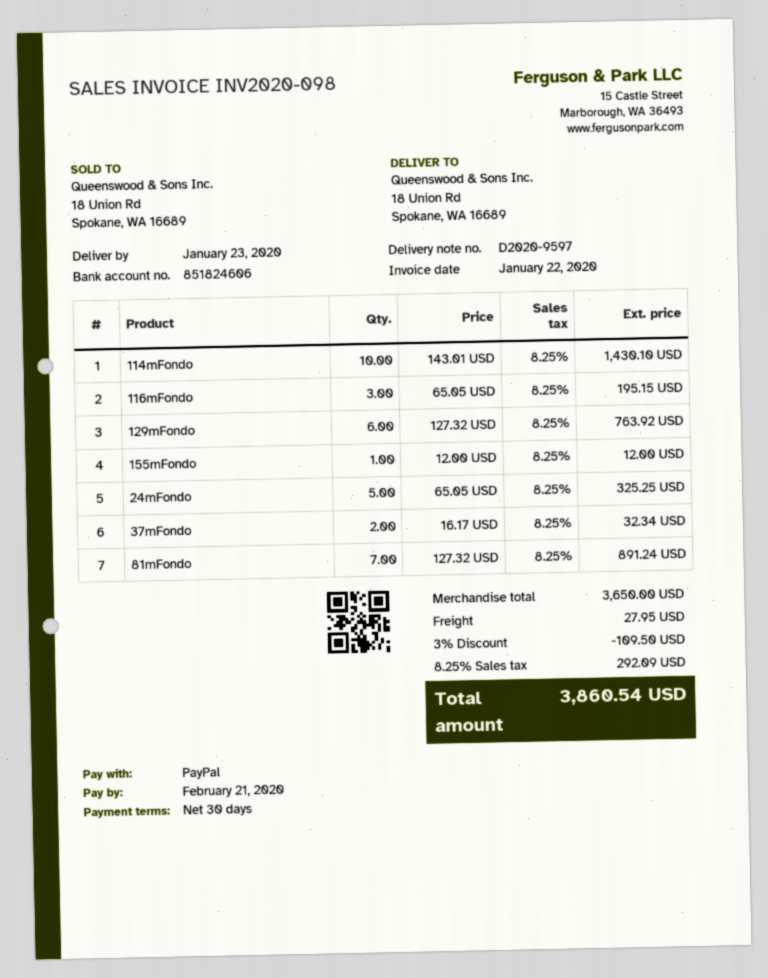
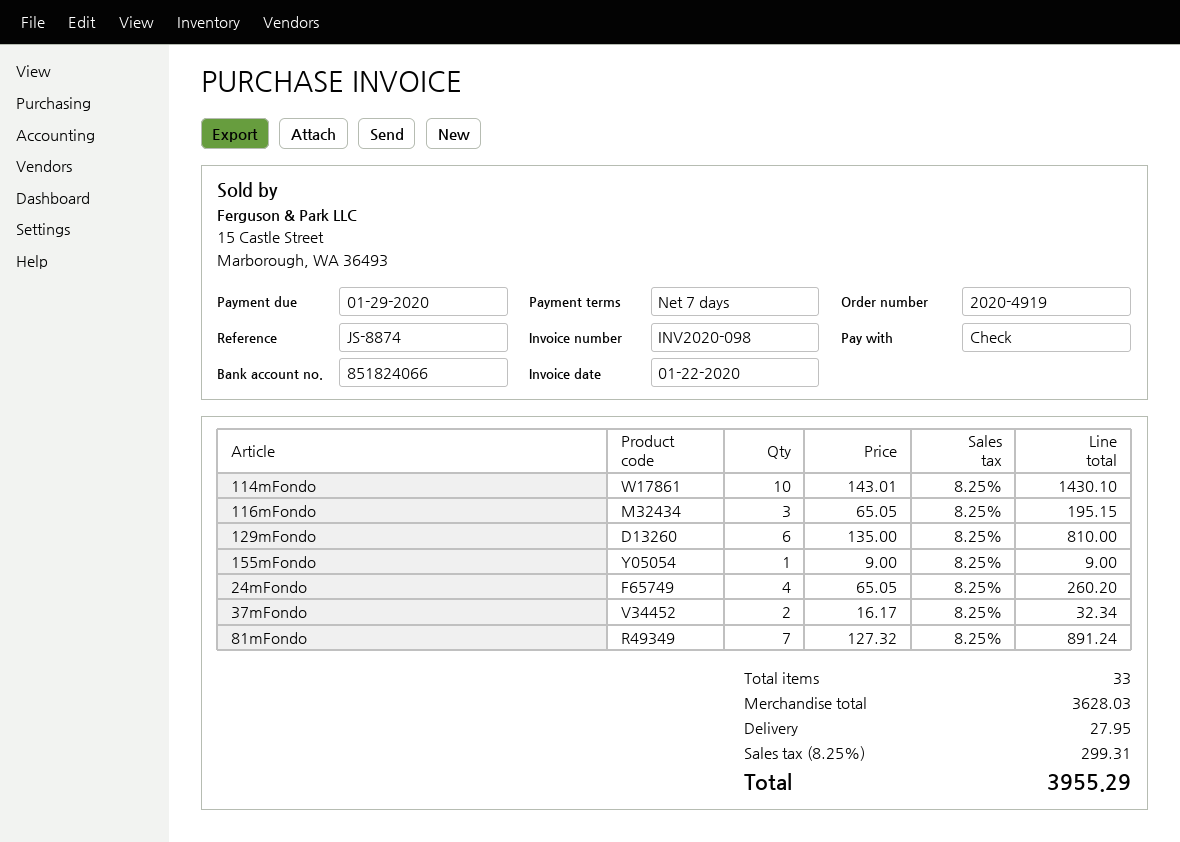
payment terms: 30 days -> 7 days
due date: 2020-02-21 -> 2020-01-29
payment method: PayPal -> cheque
bank account: 851824606 -> 851824066
129mFondo: 6 x 127.32 = 763.92 -> 6 x 135.00 = 810.00
155mFondo: 1 x 12.00 = 12.00 -> 1 x 9.00 = 9.00
24mFondo: 5 x 65.05 = 325.25 -> 4 x 65.05 = 260.20
subtotal: 3650.00 -> 3628.03
discount: 3% = 109.50 -> none
tax: 8.25% = 292.09 -> 8.25% = 299.31
total: 3860.54 -> 3955.29

